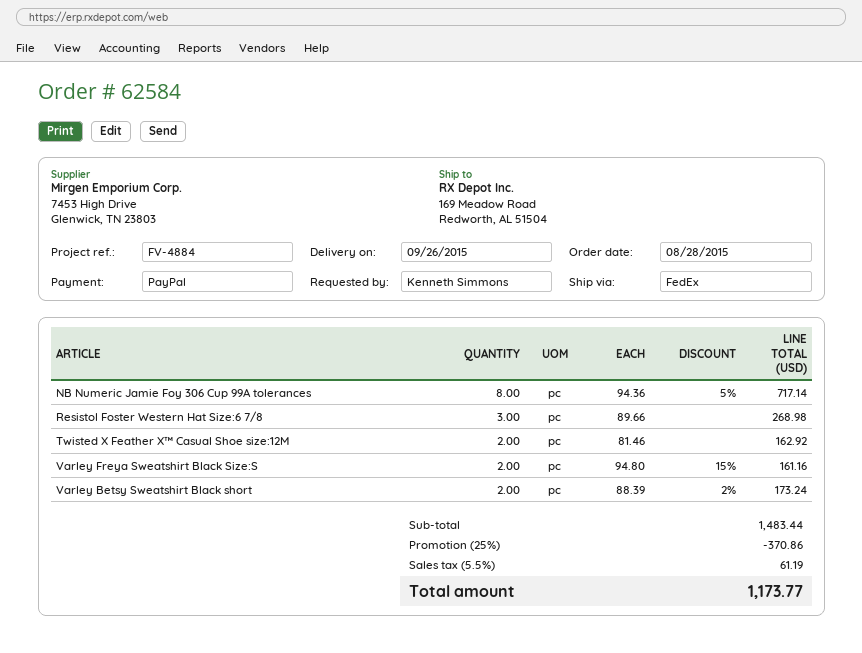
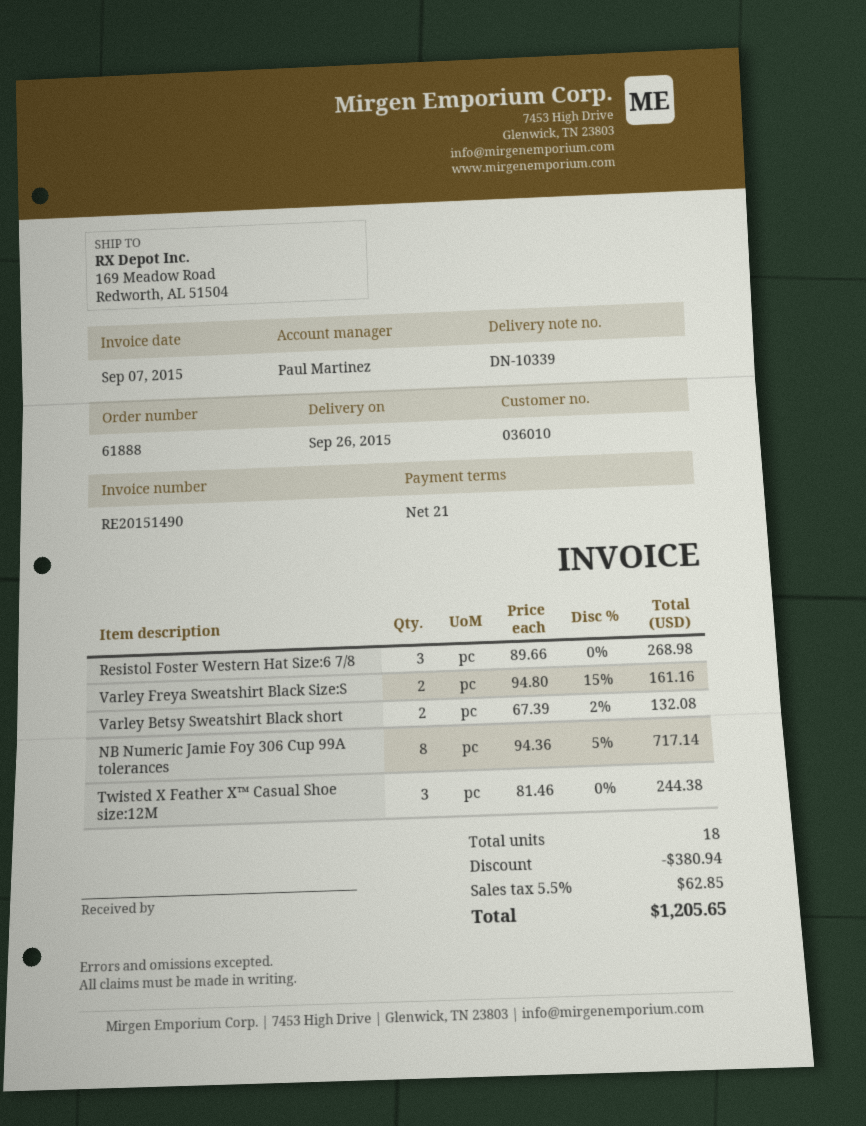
order number: 62584 -> 61888
Twisted X Feather X™ Casual Shoe size:12M: 2 x 81.46 = 162.92 -> 3 x 81.46 = 244.38
Varley Betsy Sweatshirt Black short: 2 x 88.39 - 2% = 173.24 -> 2 x 67.39 - 2% = 132.08
discount: 370.86 -> 380.94
tax: 5.5% = 61.19 -> 5.5% = 62.85
total: 1173.77 -> 1205.65

